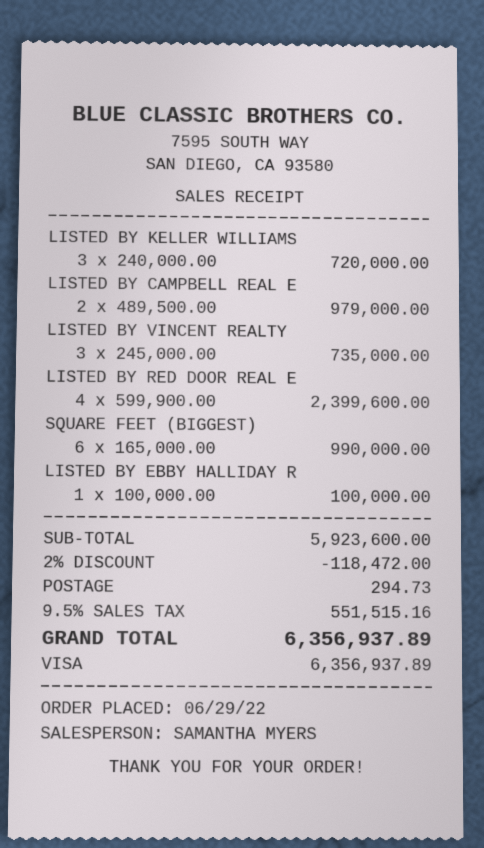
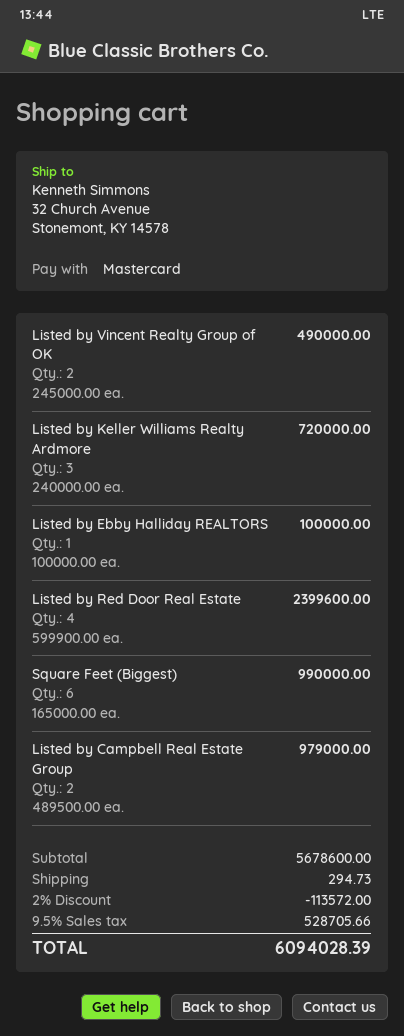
payment method: Visa -> Mastercard
LISTED BY VINCENT REALTY: 3 x 245000.00 = 735000.00 -> 2 x 245000.00 = 490000.00
subtotal: 5923600.00 -> 5678600.00
discount: 2% = 118472.00 -> 2% = 113572.00
tax: 9.5% = 551515.16 -> 9.5% = 528705.66
total: 6356937.89 -> 6094028.39

